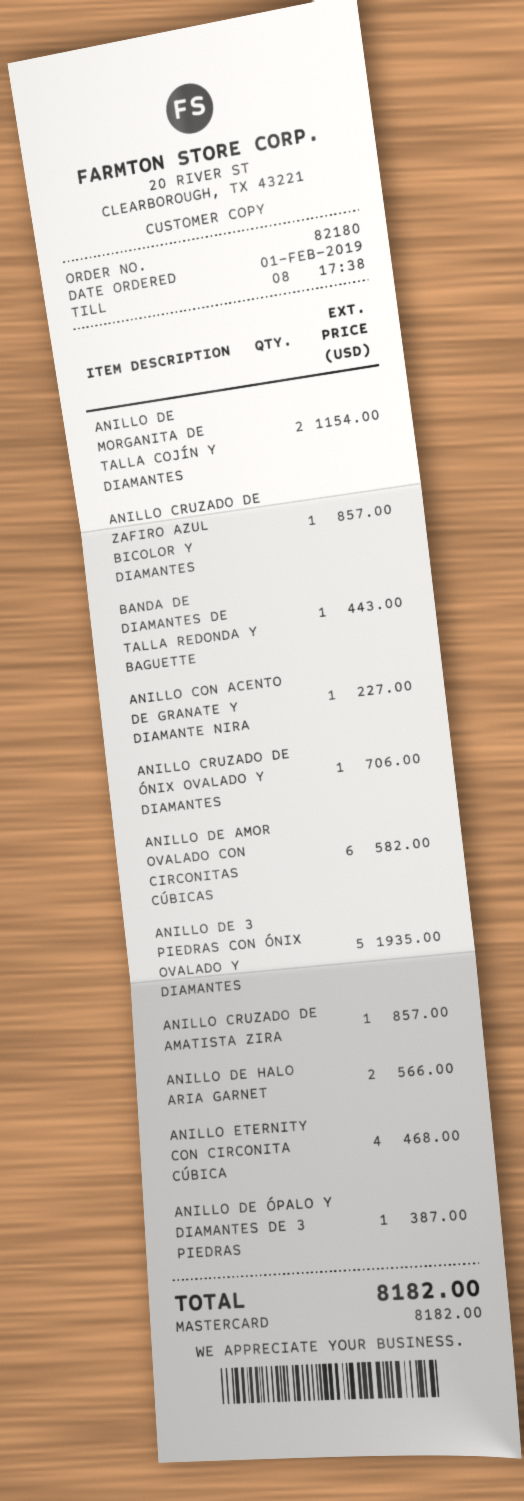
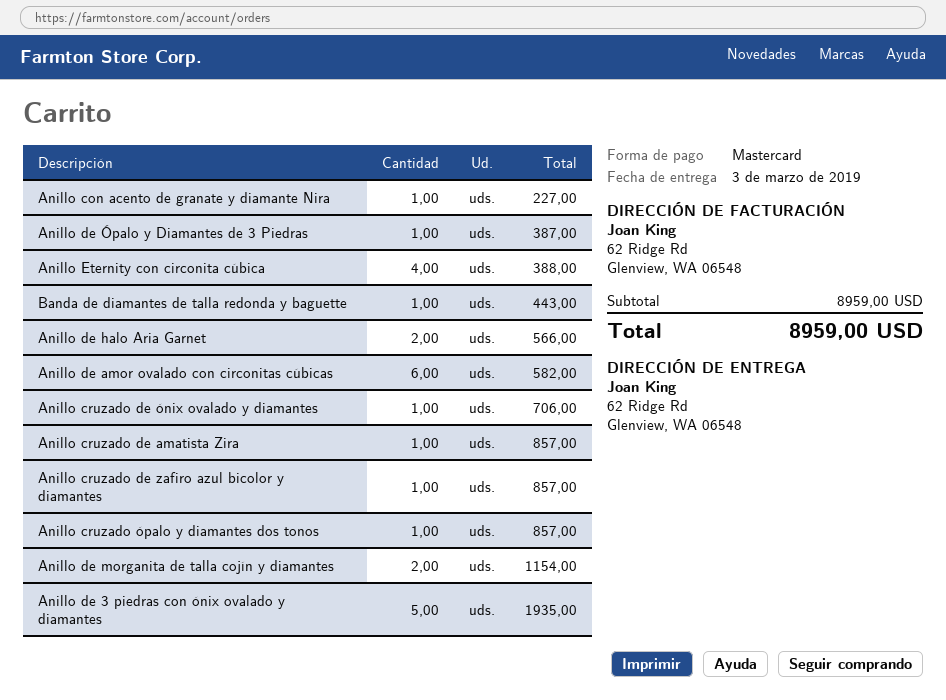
ANILLO ETERNITY CON CIRCONITA CÚBICA: 4 for 468.00 -> 4 for 388.00
Anillo cruzado ópalo y diamantes dos tonos: none -> 1 for 857.00
total: 8182.00 -> 8959.00

